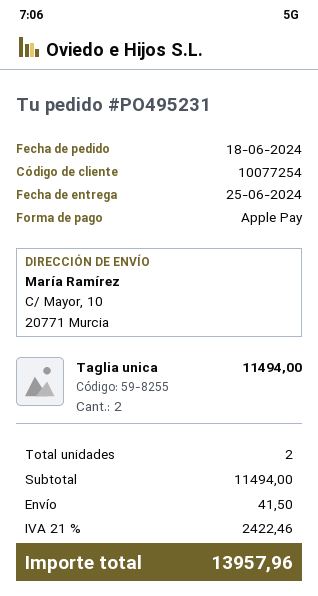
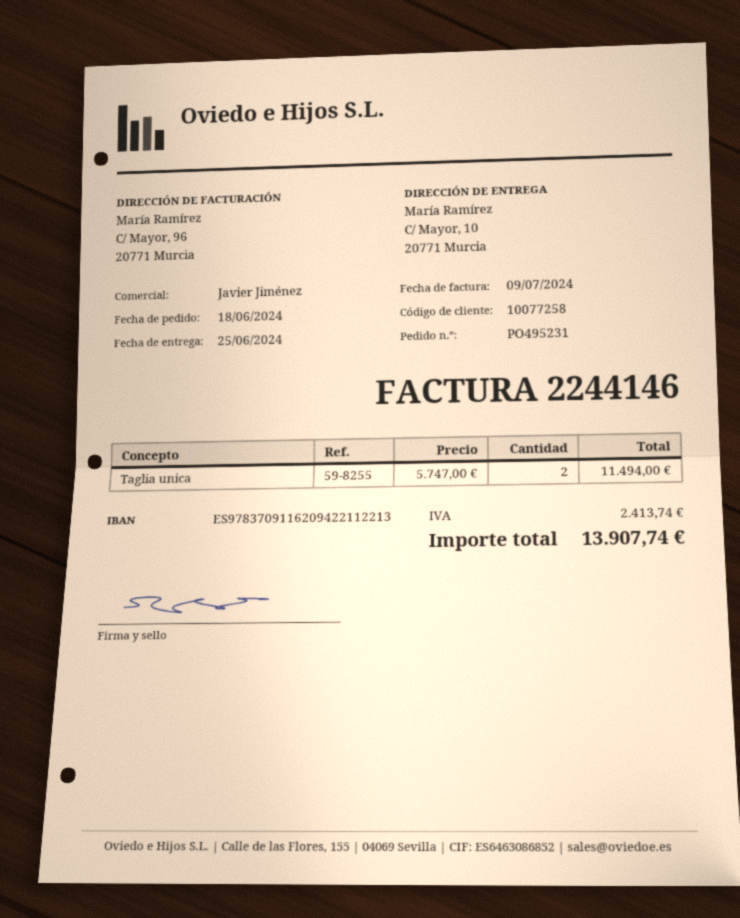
customer number: 10077254 -> 10077258
shipping: 41.50 -> none
tax: 2422.46 -> 2413.74
total: 13957.96 -> 13907.74

